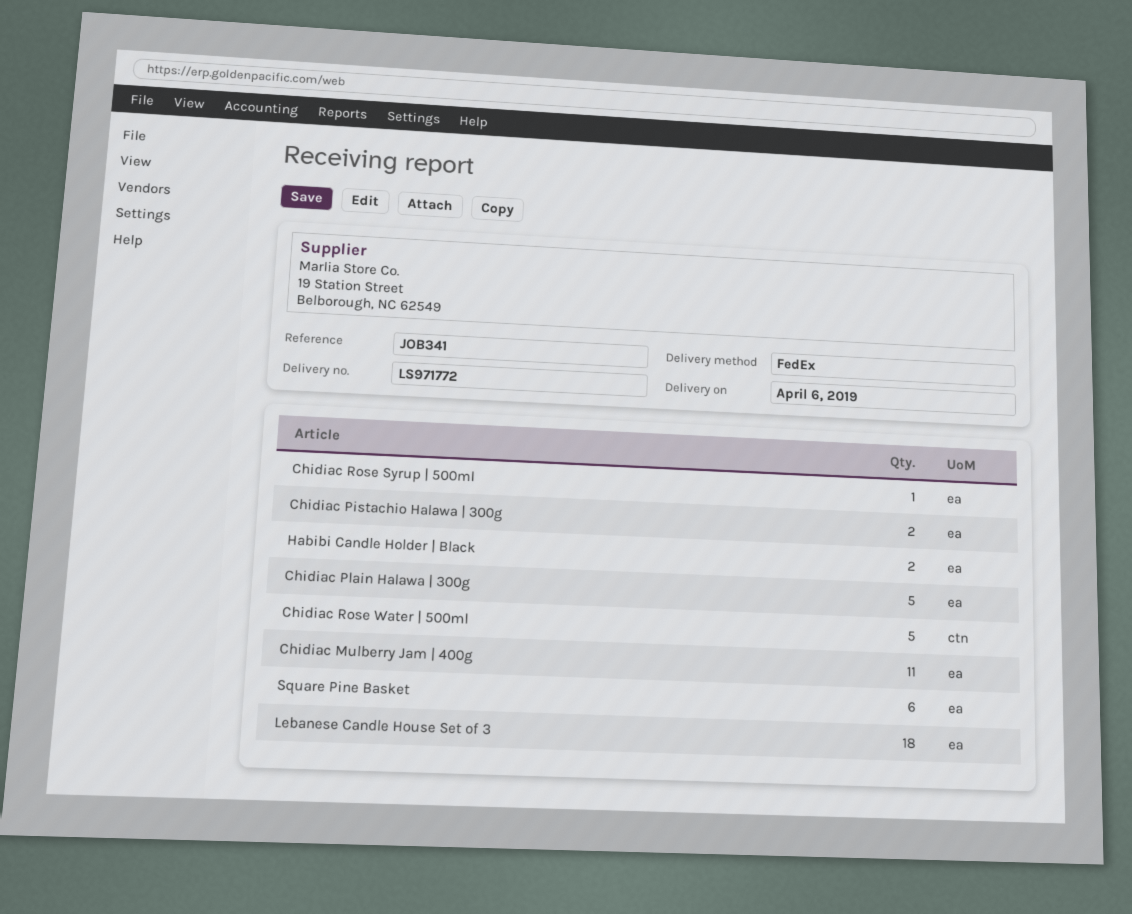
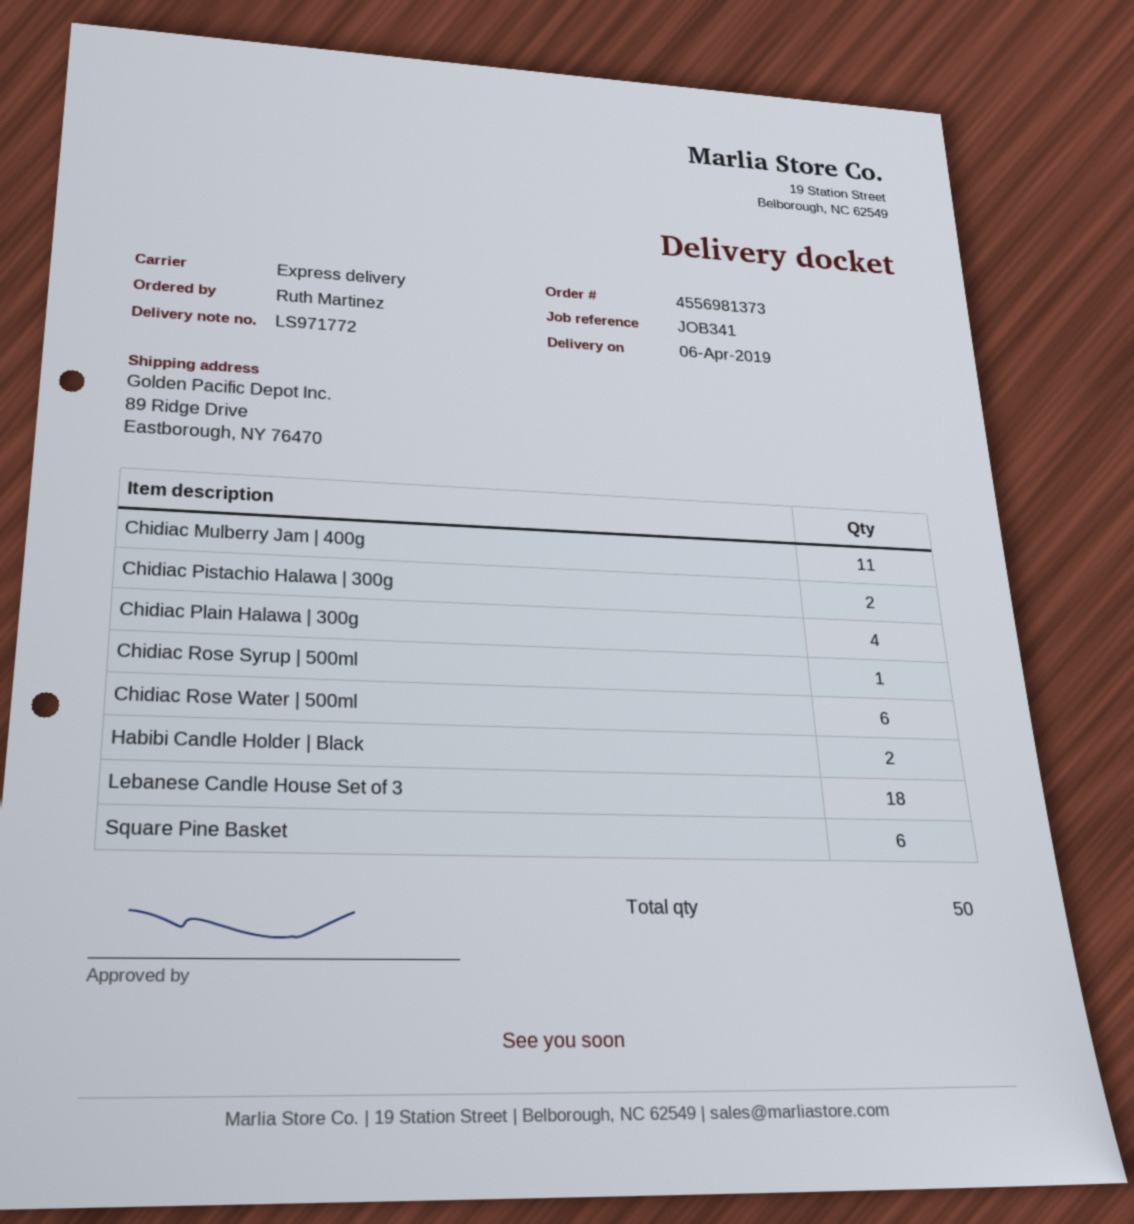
shipping method: FedEx -> express
Chidiac Plain Halawa | 300g: 5 -> 4
Chidiac Rose Water | 500ml: 5 -> 6

